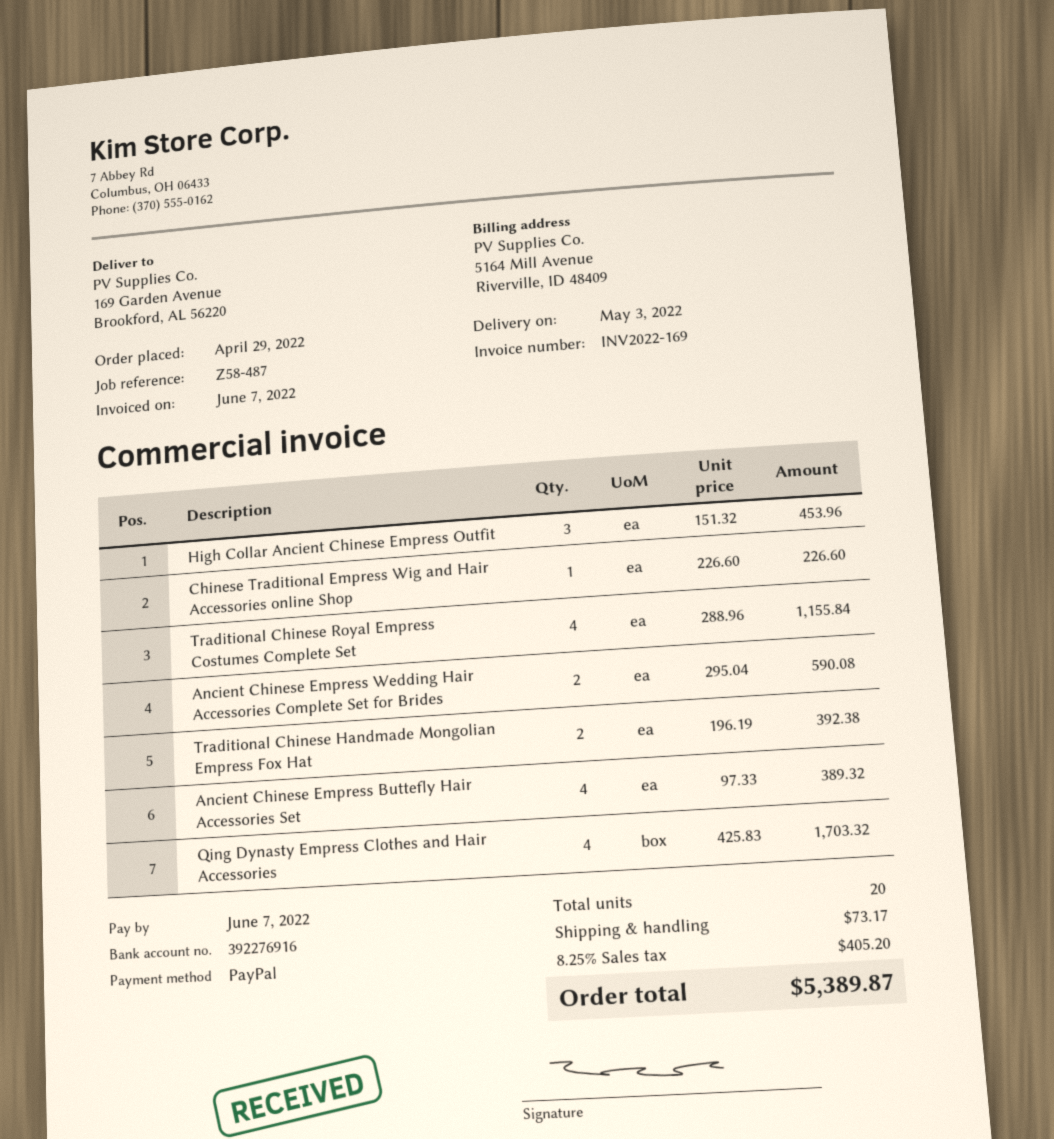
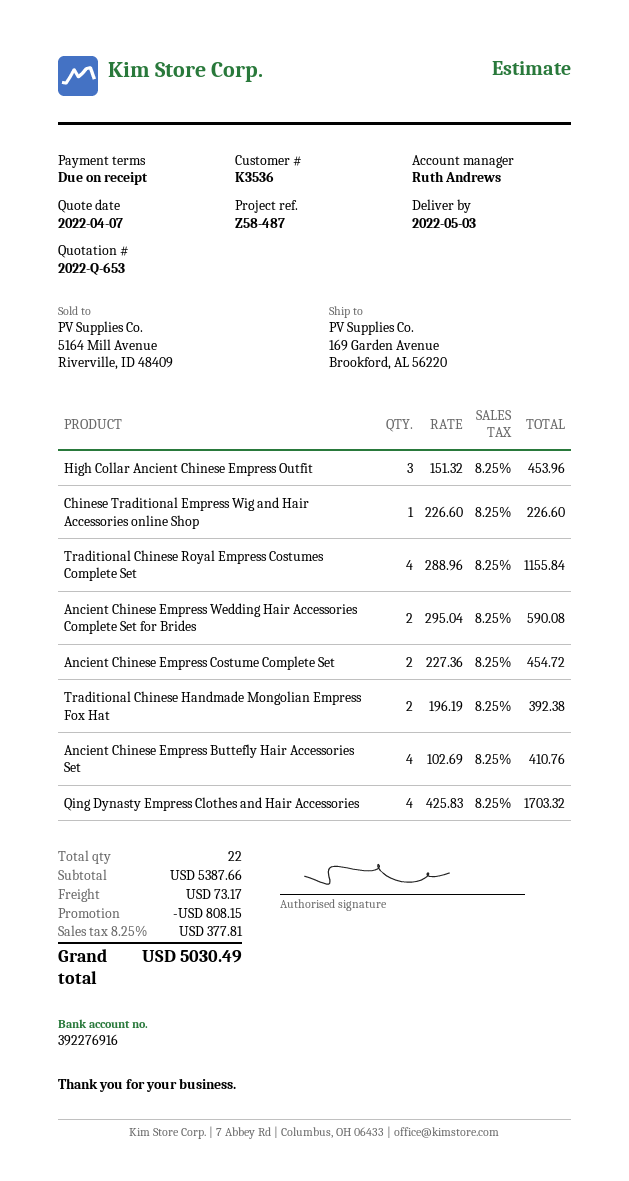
Ancient Chinese Empress Buttefly Hair Accessories Set: 4 x 97.33 = 389.32 -> 4 x 102.69 = 410.76
Ancient Chinese Empress Costume Complete Set: none -> 2 x 227.36 = 454.72
total quantity: 20 -> 22
discount: none -> 808.15
tax: 8.25% = 405.20 -> 8.25% = 377.81
total: 5389.87 -> 5030.49

